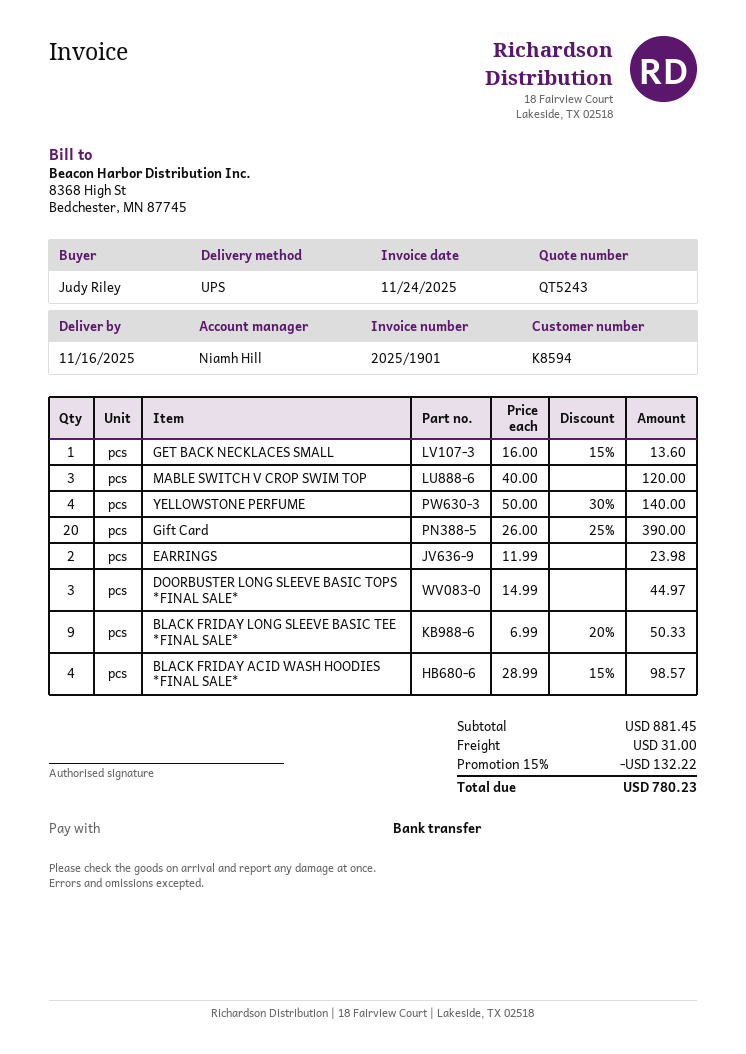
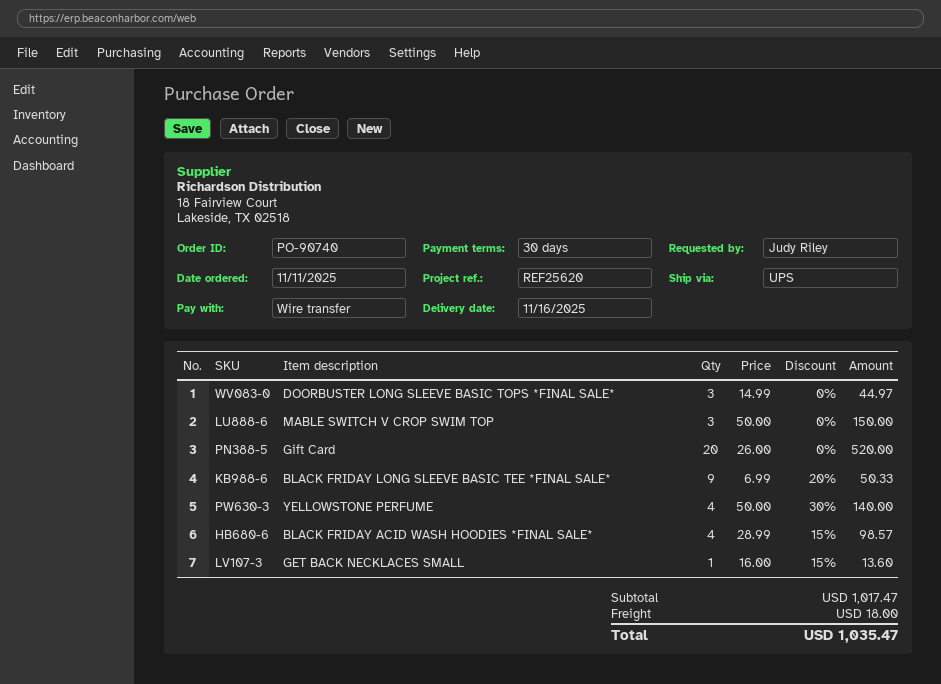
MABLE SWITCH V CROP SWIM TOP: 3 x 40.00 = 120.00 -> 3 x 50.00 = 150.00
Gift Card: 20 x 26.00 - 25% = 390.00 -> 20 x 26.00 = 520.00
EARRINGS: 2 x 11.99 = 23.98 -> none
subtotal: 881.45 -> 1017.47
discount: 15% = 132.22 -> none
shipping: 31.00 -> 18.00
total: 780.23 -> 1035.47

